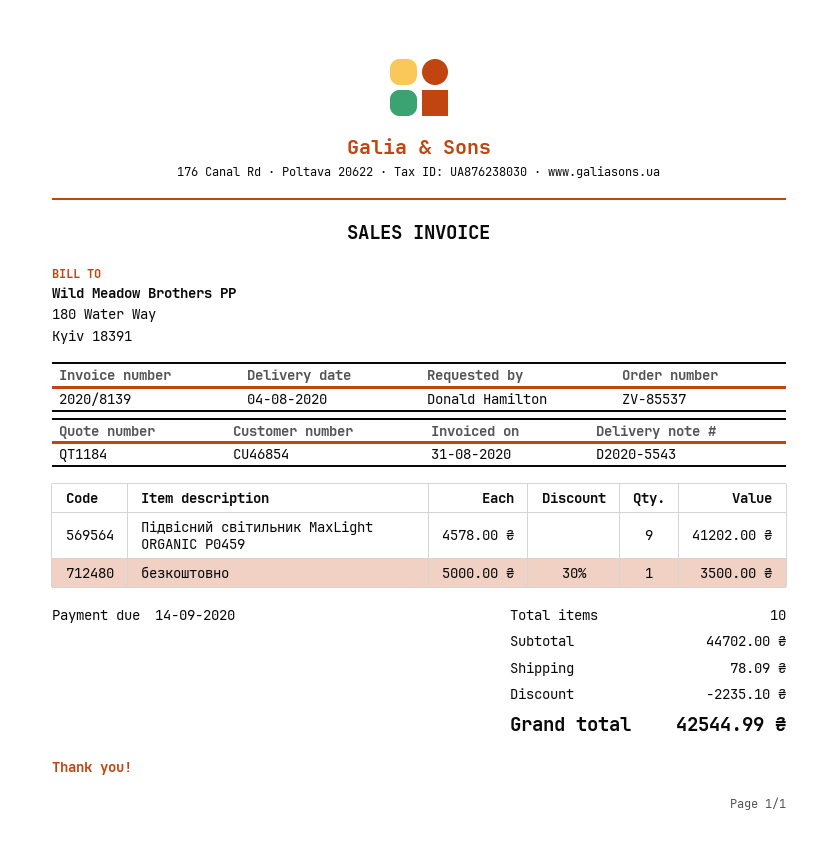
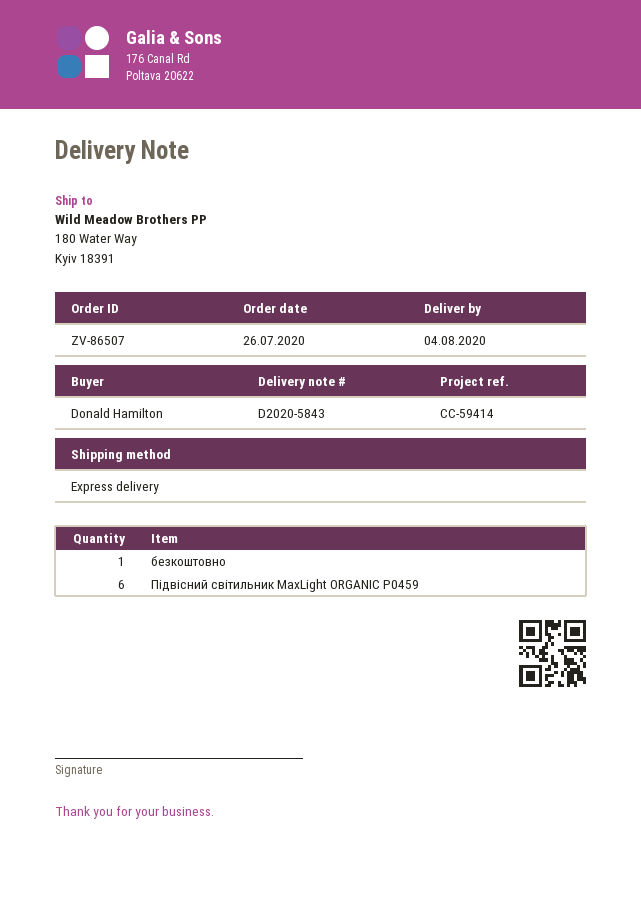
order number: ZV-85537 -> ZV-86507
delivery note number: D2020-5543 -> D2020-5843
Підвісний світильник MaxLight ORGANIC P0459: 9 -> 6

